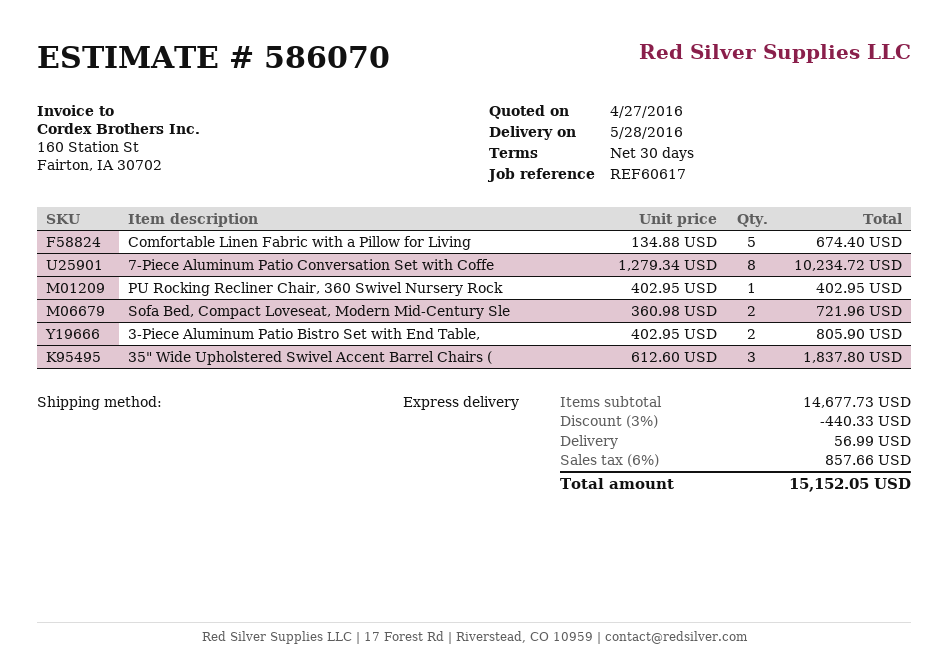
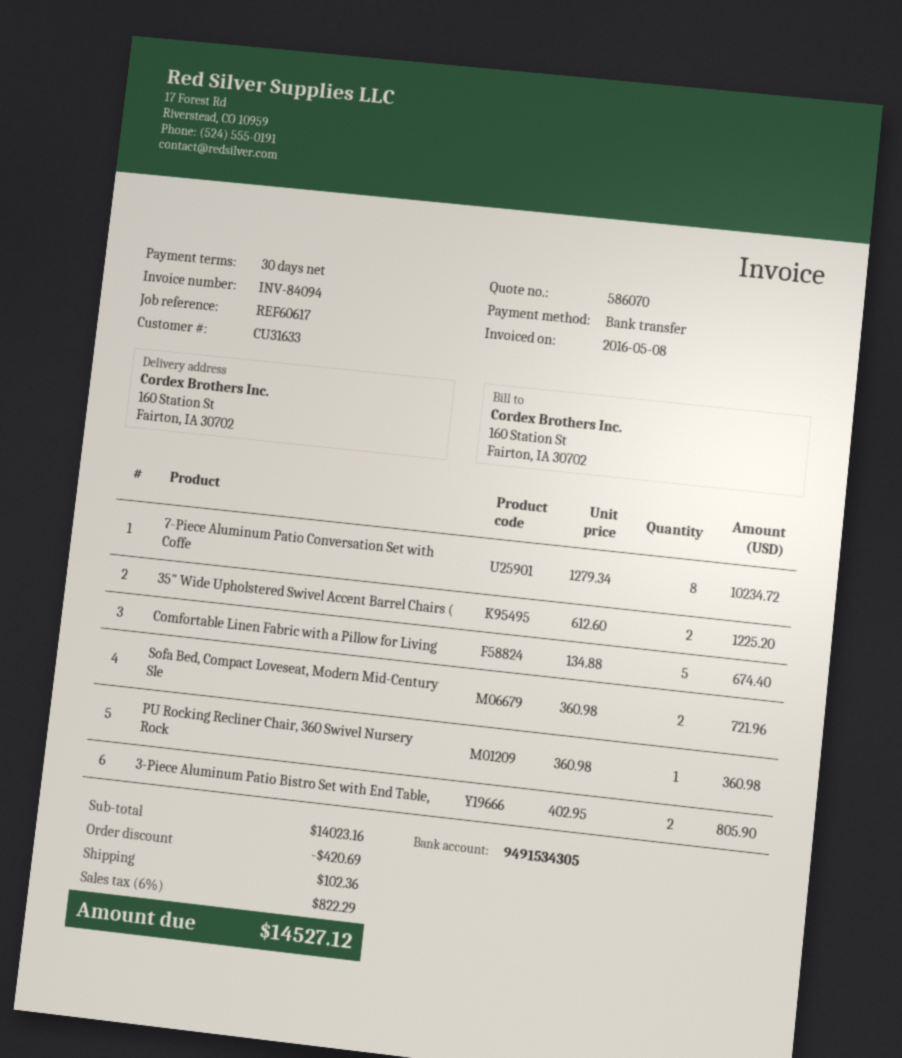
PU Rocking Recliner Chair, 360 Swivel Nursery Rock: 1 x 402.95 = 402.95 -> 1 x 360.98 = 360.98
35" Wide Upholstered Swivel Accent Barrel Chairs (: 3 x 612.60 = 1837.80 -> 2 x 612.60 = 1225.20
subtotal: 14677.73 -> 14023.16
discount: 440.33 -> 420.69
shipping: 56.99 -> 102.36
tax: 6% = 857.66 -> 6% = 822.29
total: 15152.05 -> 14527.12

